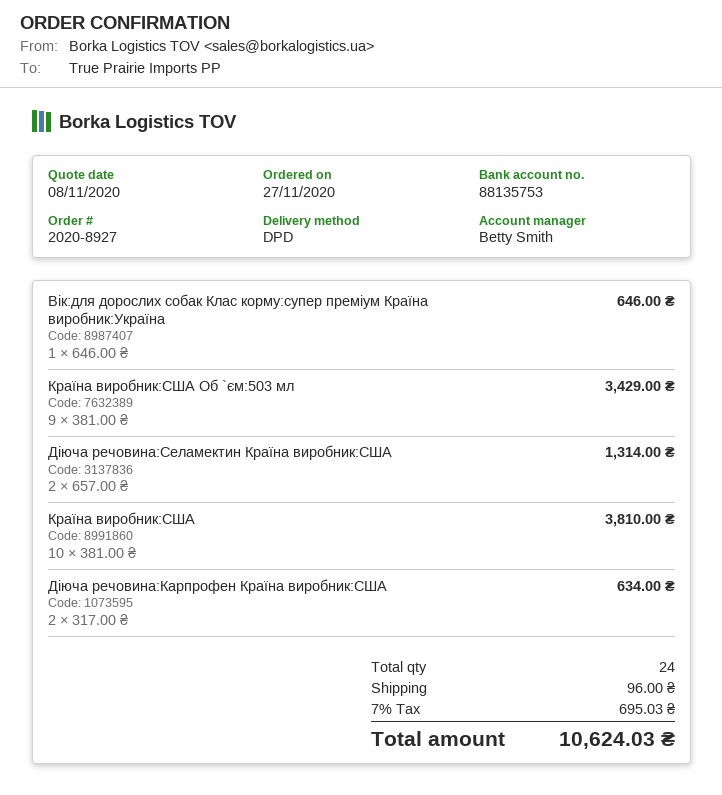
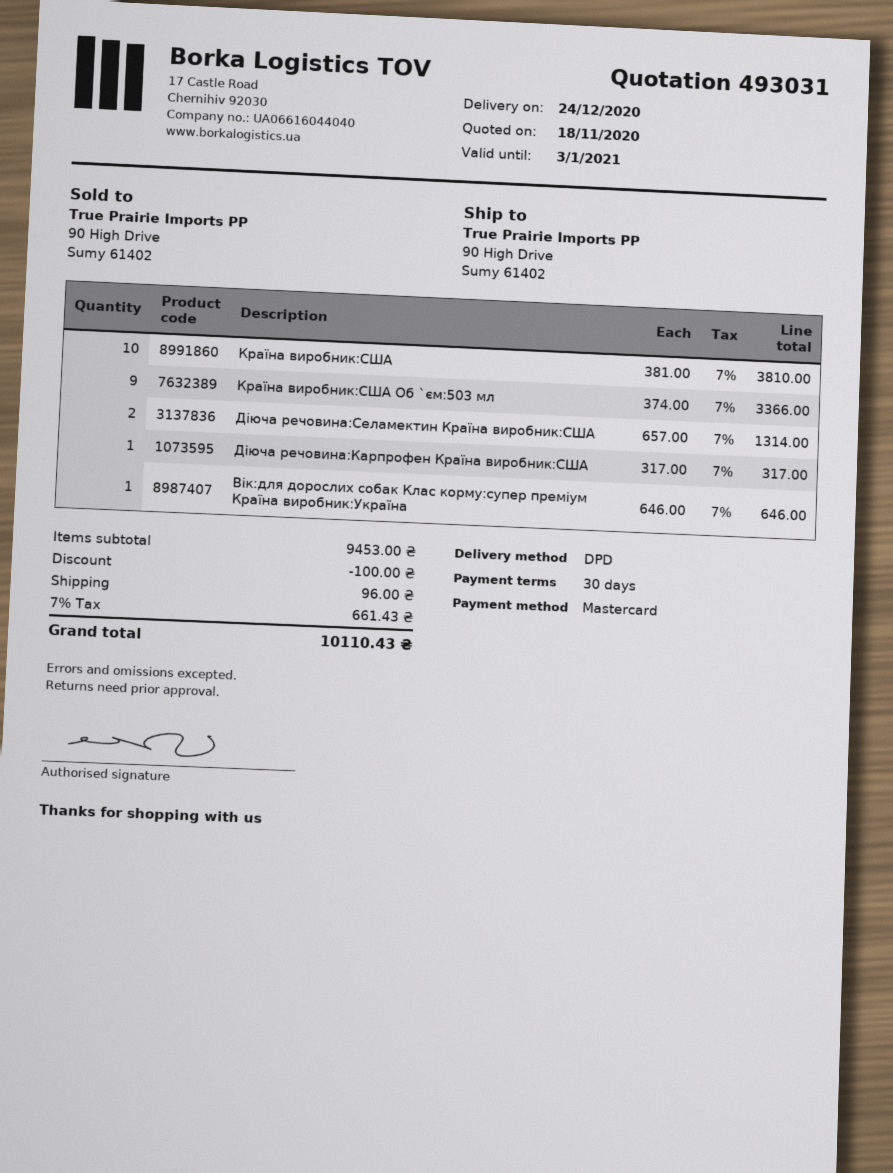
quote date: 2020-11-08 -> 2020-11-18
Країна виробник:США Об `єм:503 мл: 9 x 381.00 = 3429.00 -> 9 x 374.00 = 3366.00
Діюча речовина:Карпрофен Країна виробник:США: 2 x 317.00 = 634.00 -> 1 x 317.00 = 317.00
discount: none -> 100.00
tax: 7% = 695.03 -> 7% = 661.43
total: 10624.03 -> 10110.43

